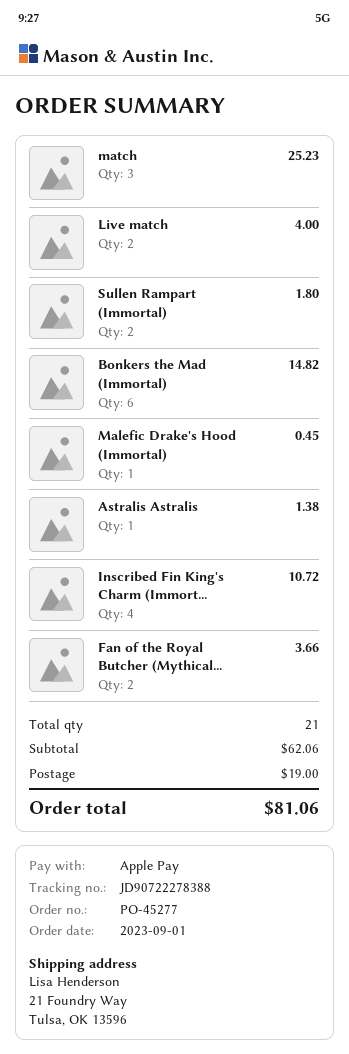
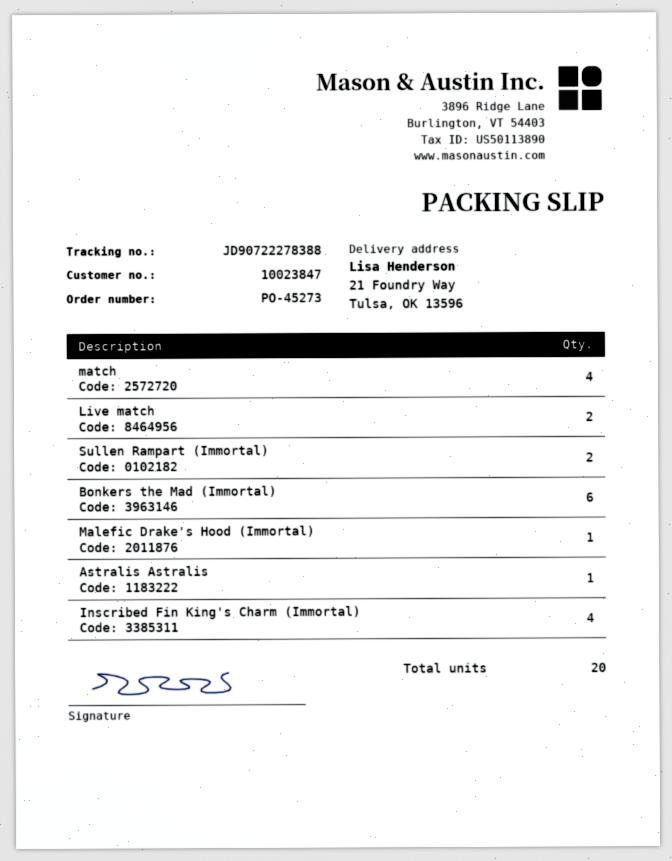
order number: PO-45277 -> PO-45273
match: 3 -> 4
Fan of the Royal Butcher (Mythical...: 2 -> none
total quantity: 21 -> 20

